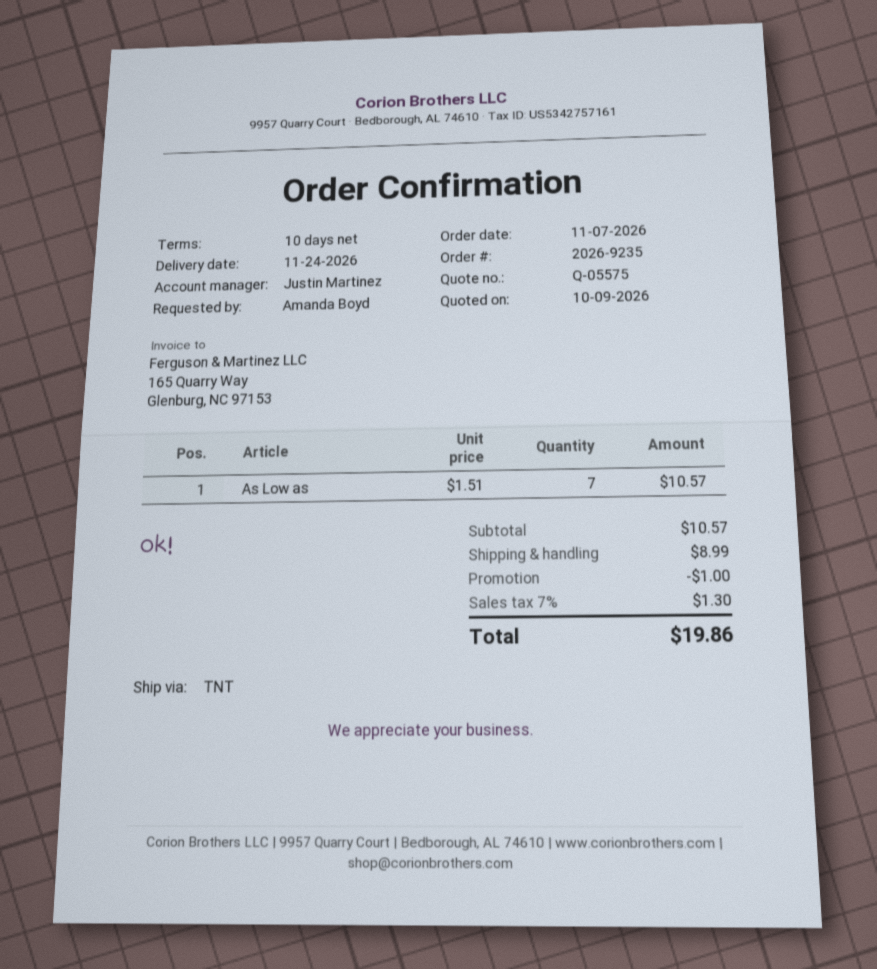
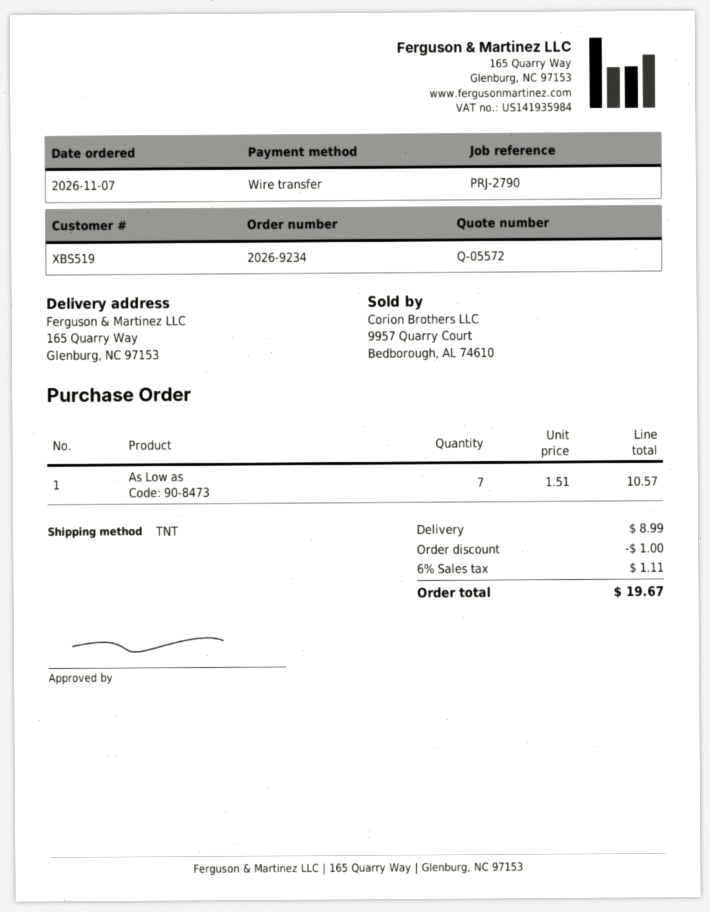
quote number: Q-05575 -> Q-05572
order number: 2026-9235 -> 2026-9234
tax: 7% = 1.30 -> 6% = 1.11
total: 19.86 -> 19.67

